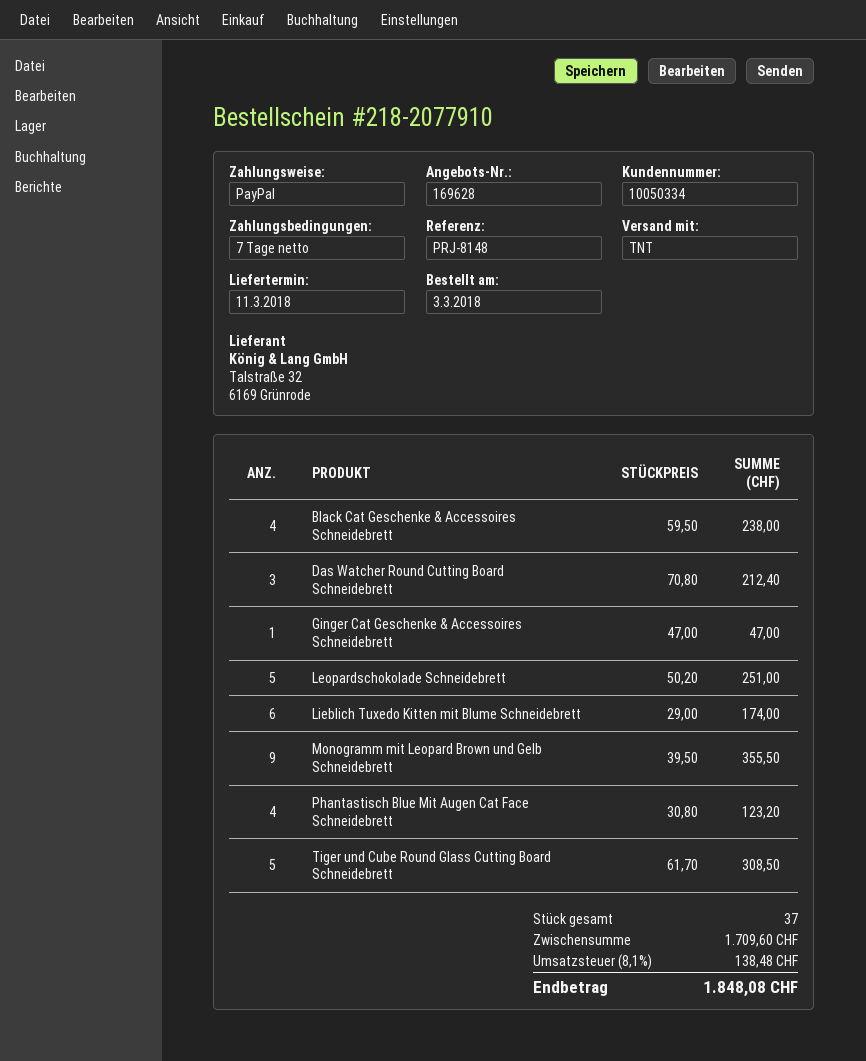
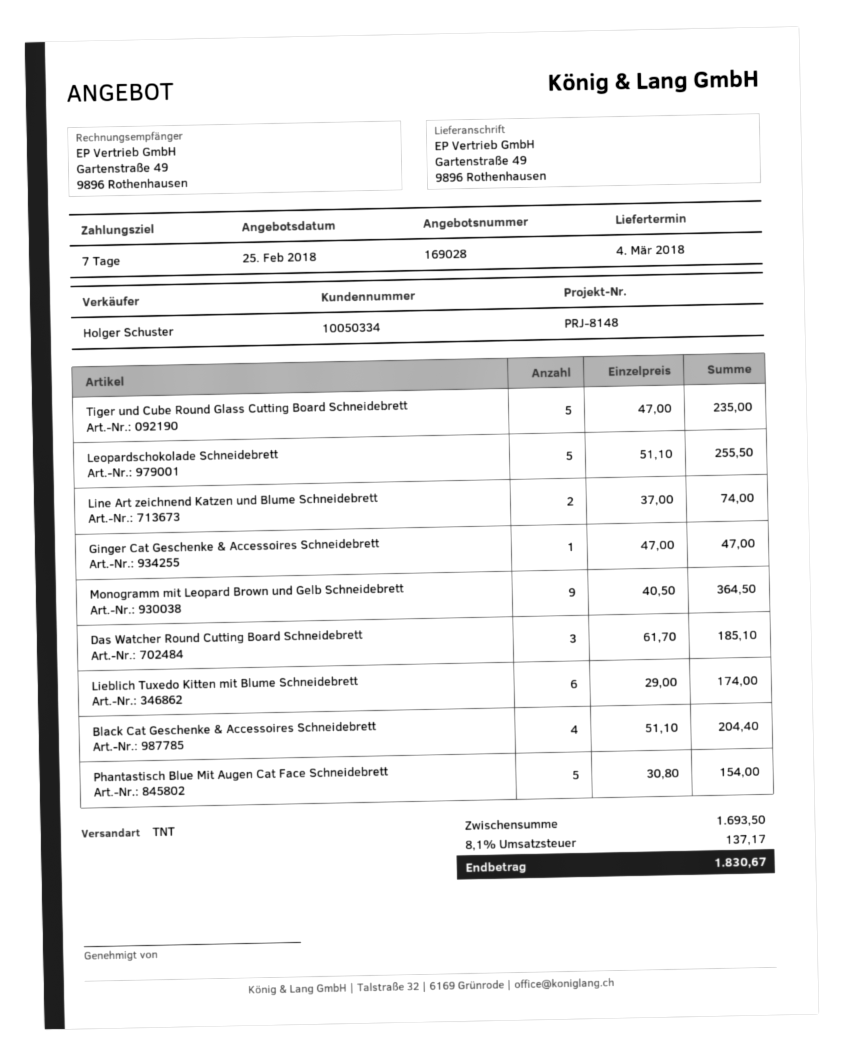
quote number: 169628 -> 169028
delivery date: 2018-03-11 -> 2018-03-04
Black Cat Geschenke & Accessoires Schneidebrett: 4 x 59.50 = 238.00 -> 4 x 51.10 = 204.40
Das Watcher Round Cutting Board Schneidebrett: 3 x 70.80 = 212.40 -> 3 x 61.70 = 185.10
Leopardschokolade Schneidebrett: 5 x 50.20 = 251.00 -> 5 x 51.10 = 255.50
Monogramm mit Leopard Brown und Gelb Schneidebrett: 9 x 39.50 = 355.50 -> 9 x 40.50 = 364.50
Phantastisch Blue Mit Augen Cat Face Schneidebrett: 4 x 30.80 = 123.20 -> 5 x 30.80 = 154.00
Tiger und Cube Round Glass Cutting Board Schneidebrett: 5 x 61.70 = 308.50 -> 5 x 47.00 = 235.00
Line Art zeichnend Katzen und Blume Schneidebrett: none -> 2 x 37.00 = 74.00
subtotal: 1709.60 -> 1693.50
tax: 8.1% = 138.48 -> 8.1% = 137.17
total: 1848.08 -> 1830.67

